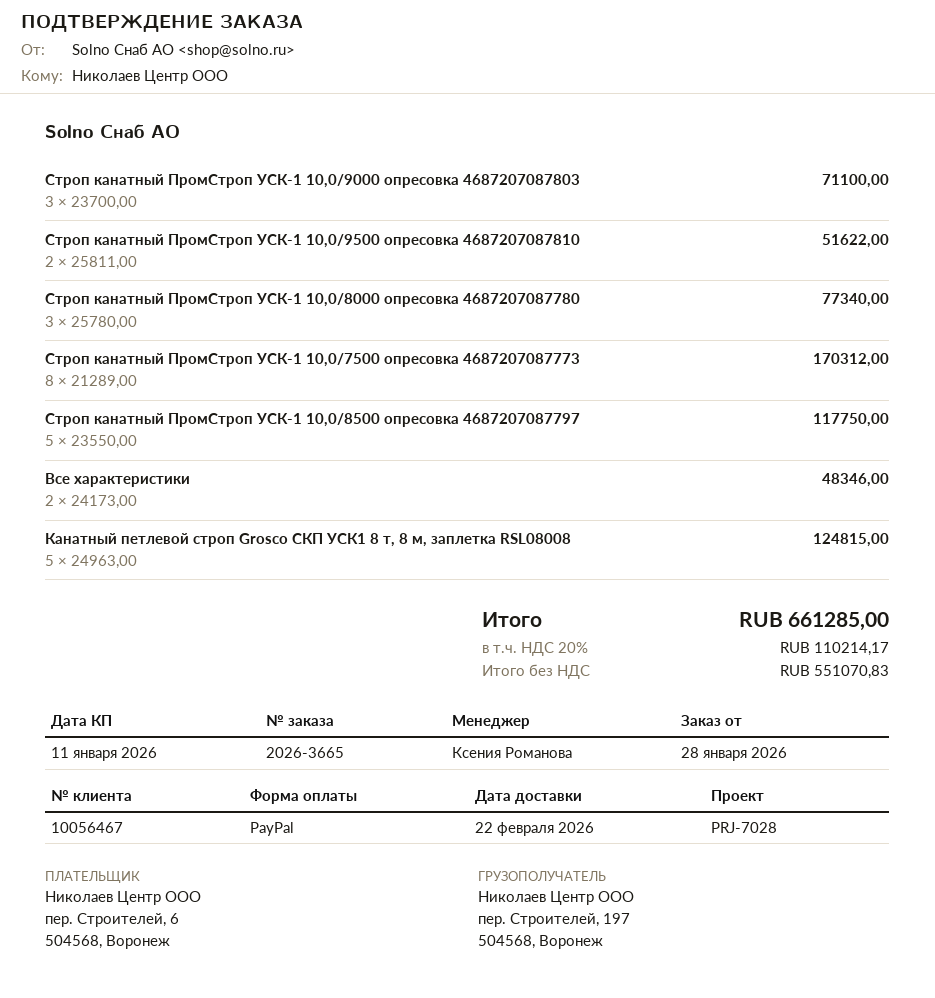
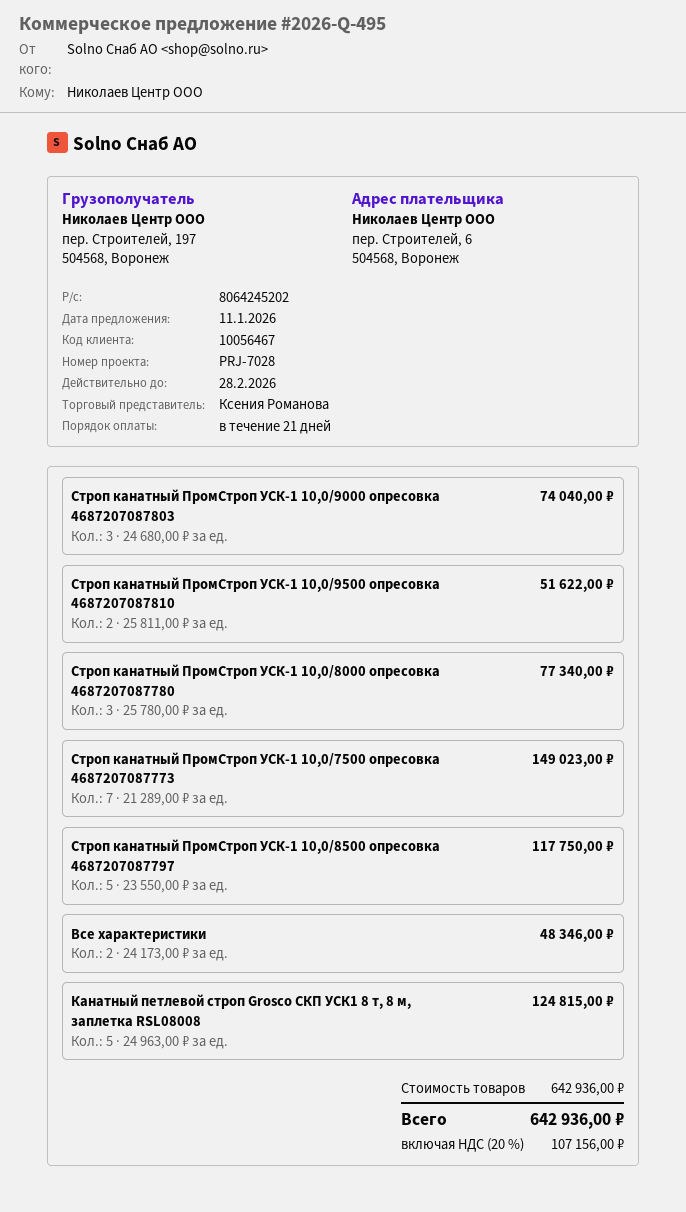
Строп канатный ПромСтроп УСК-1 10,0/9000 опресовка 4687207087803: 3 x 23700.00 = 71100.00 -> 3 x 24680.00 = 74040.00
Строп канатный ПромСтроп УСК-1 10,0/7500 опресовка 4687207087773: 8 x 21289.00 = 170312.00 -> 7 x 21289.00 = 149023.00
tax: 20% = 110214.17 -> 20% = 107156.00
total: 661285.00 -> 642936.00

